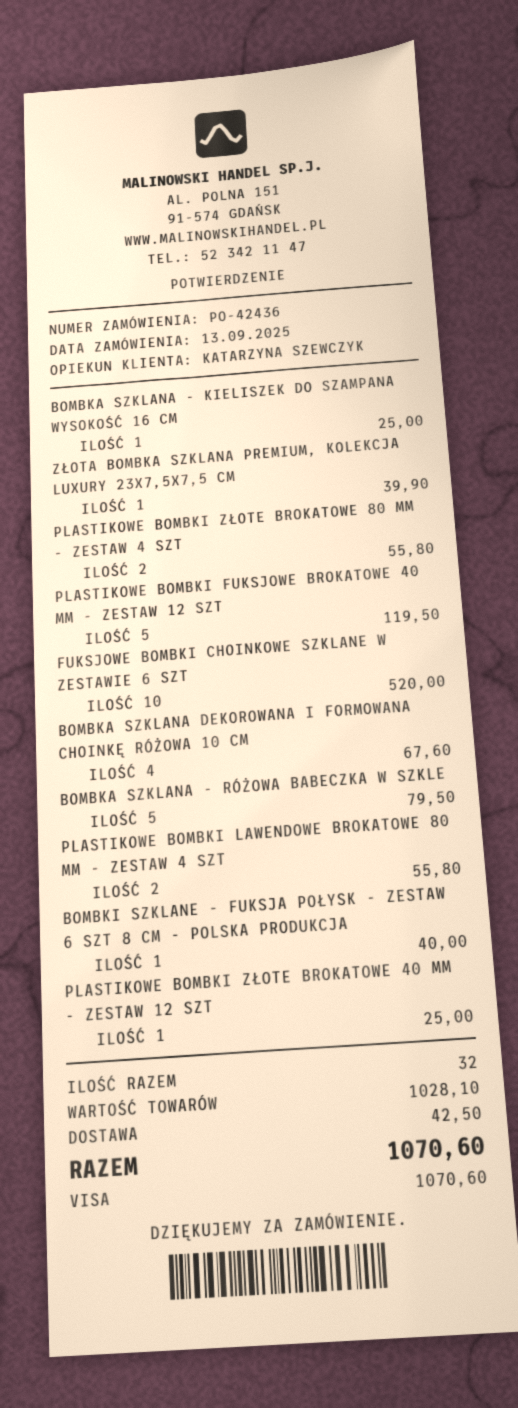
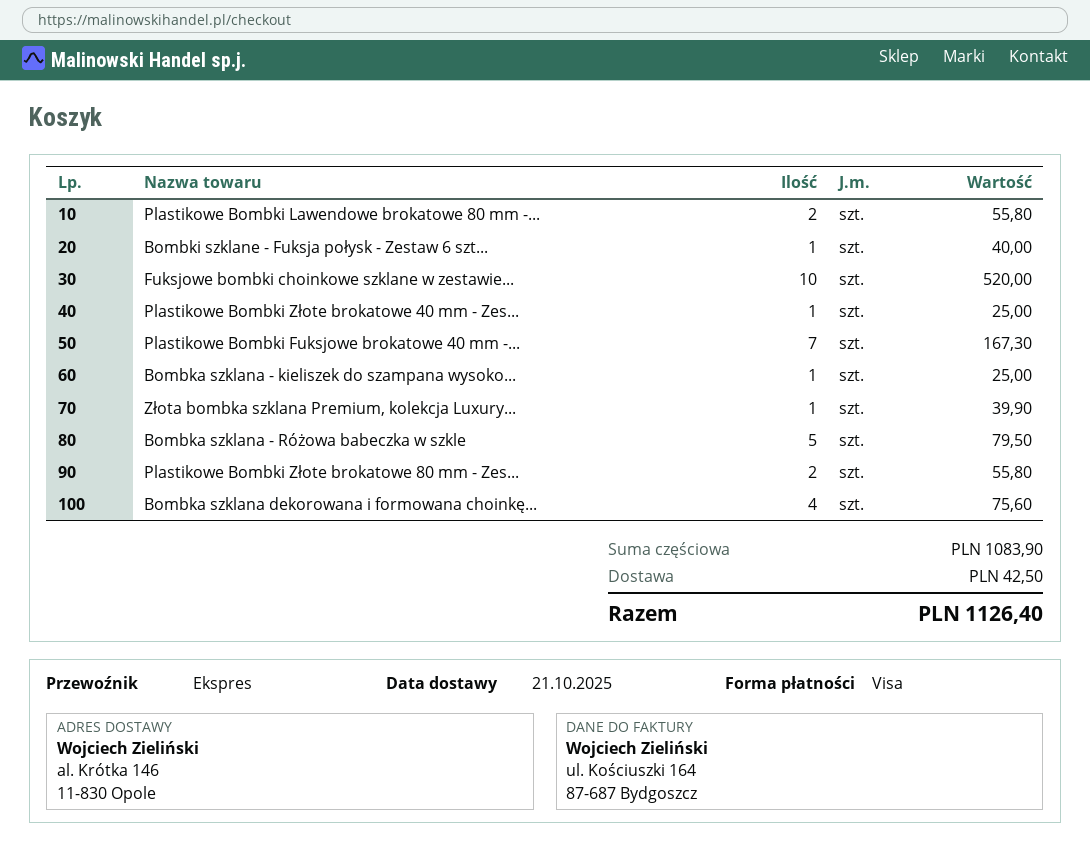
PLASTIKOWE BOMBKI FUKSJOWE BROKATOWE 40 MM - ZESTAW 12 SZT: 5 for 119.50 -> 7 for 167.30
BOMBKA SZKLANA DEKOROWANA I FORMOWANA CHOINKĘ RÓŻOWA 10 CM: 4 for 67.60 -> 4 for 75.60
subtotal: 1028.10 -> 1083.90
total: 1070.60 -> 1126.40

